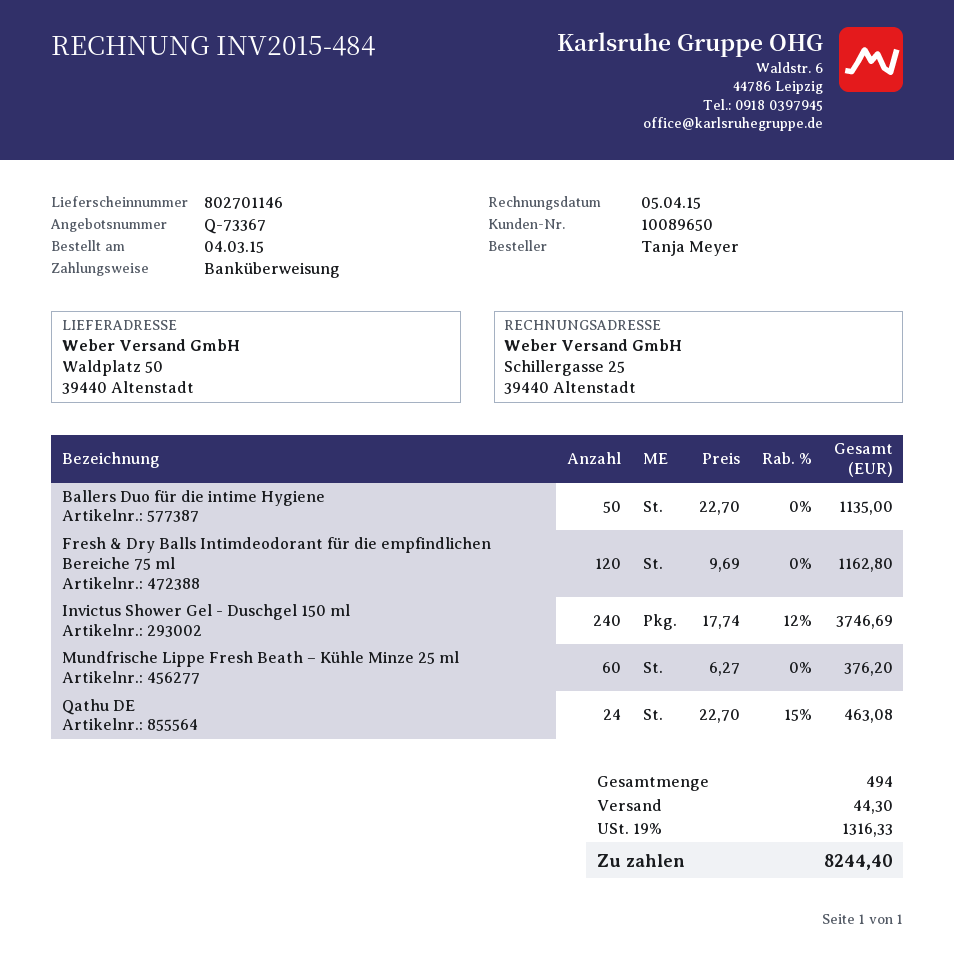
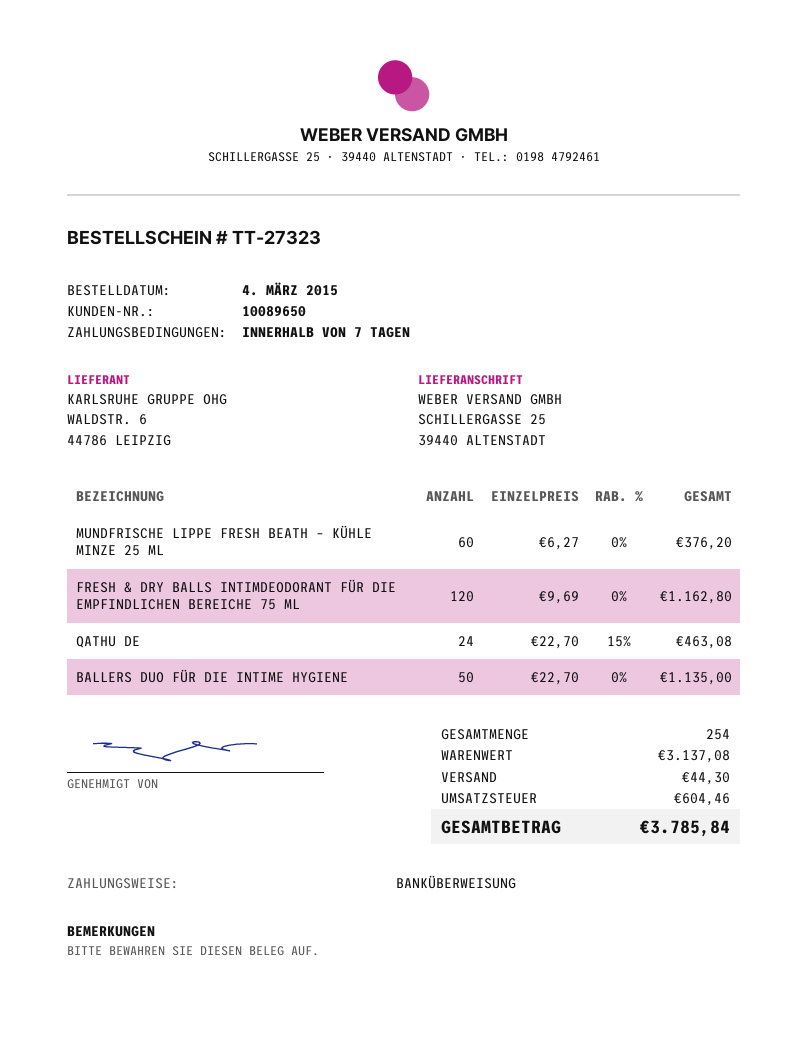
ship to: Waldplatz 50, 39440 Altenstadt -> SCHILLERGASSE 25, 39440 ALTENSTADT
Invictus Shower Gel - Duschgel 150 ml: 240 x 17.74 - 12% = 3746.69 -> none
total quantity: 494 -> 254
tax: 1316.33 -> 604.46
total: 8244.40 -> 3785.84

